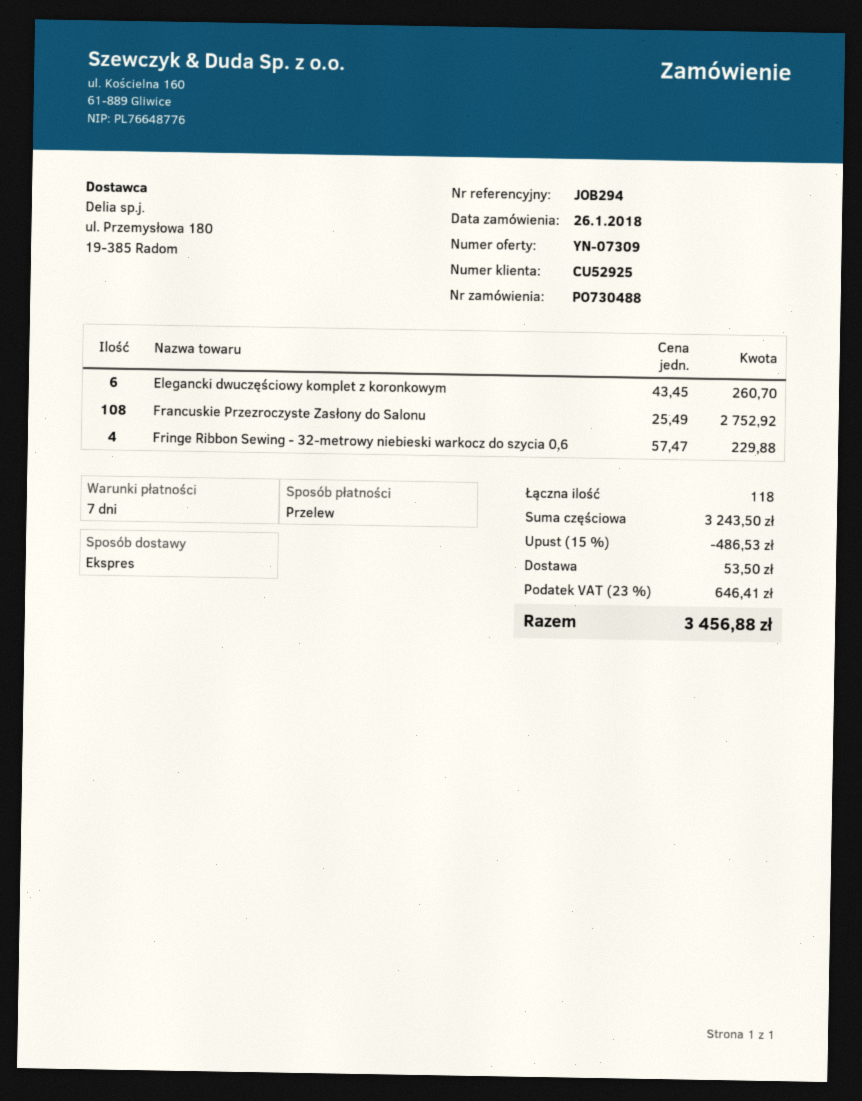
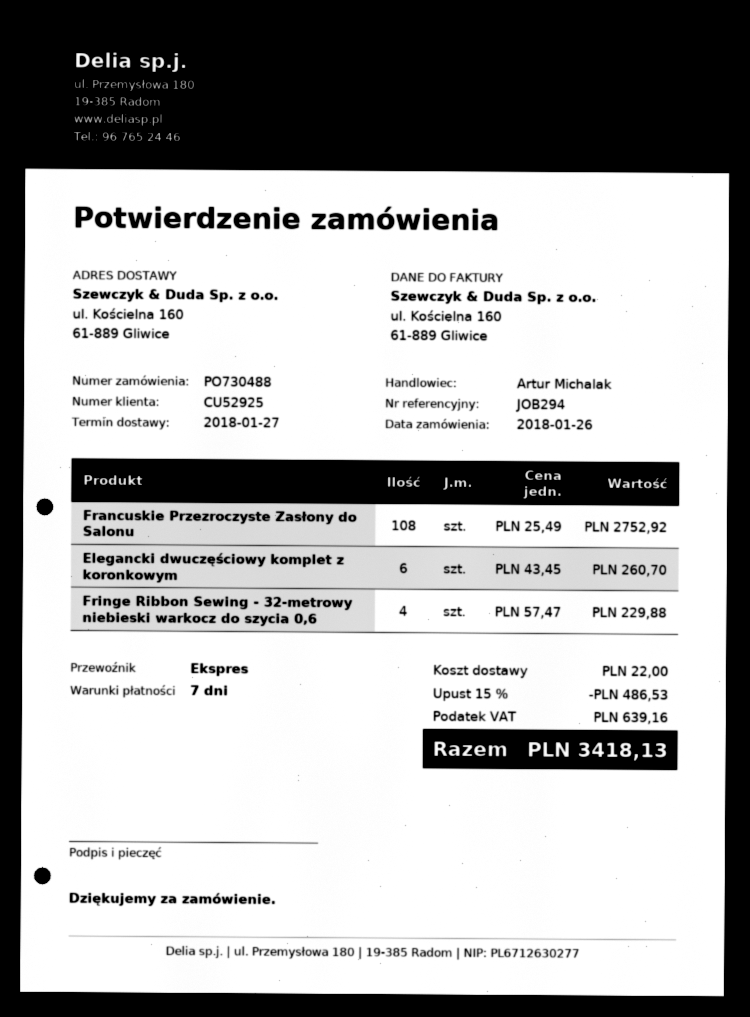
shipping: 53.50 -> 22.00
tax: 646.41 -> 639.16
total: 3456.88 -> 3418.13

